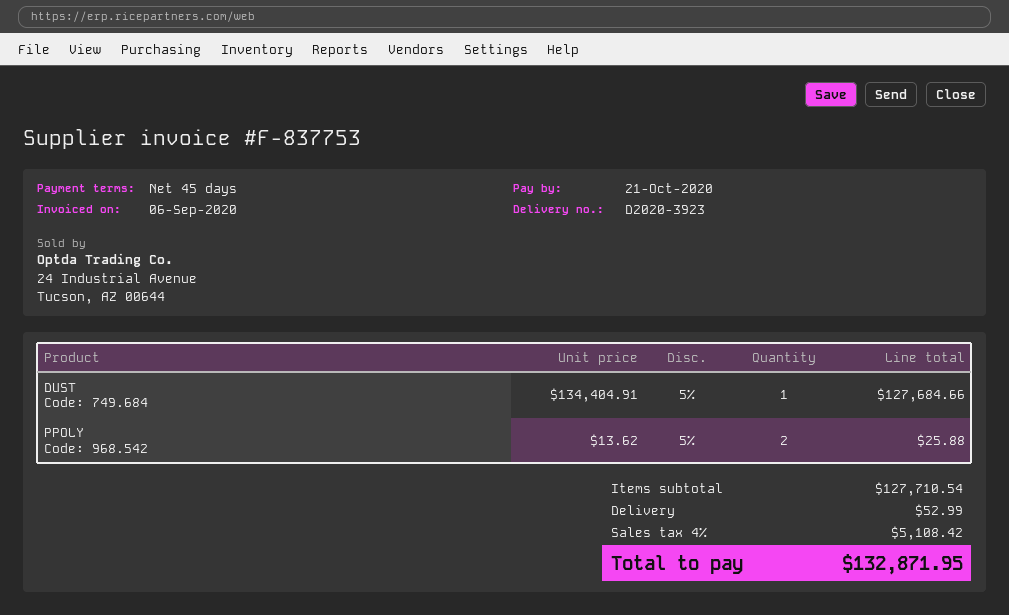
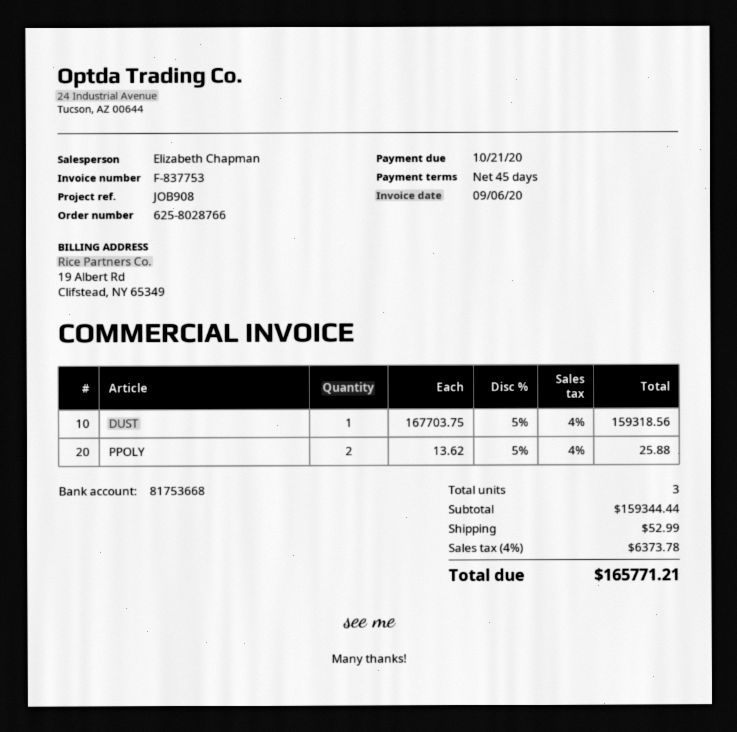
DUST: 1 x 134404.91 - 5% = 127684.66 -> 1 x 167703.75 - 5% = 159318.56
subtotal: 127710.54 -> 159344.44
tax: 4% = 5108.42 -> 4% = 6373.78
total: 132871.95 -> 165771.21

